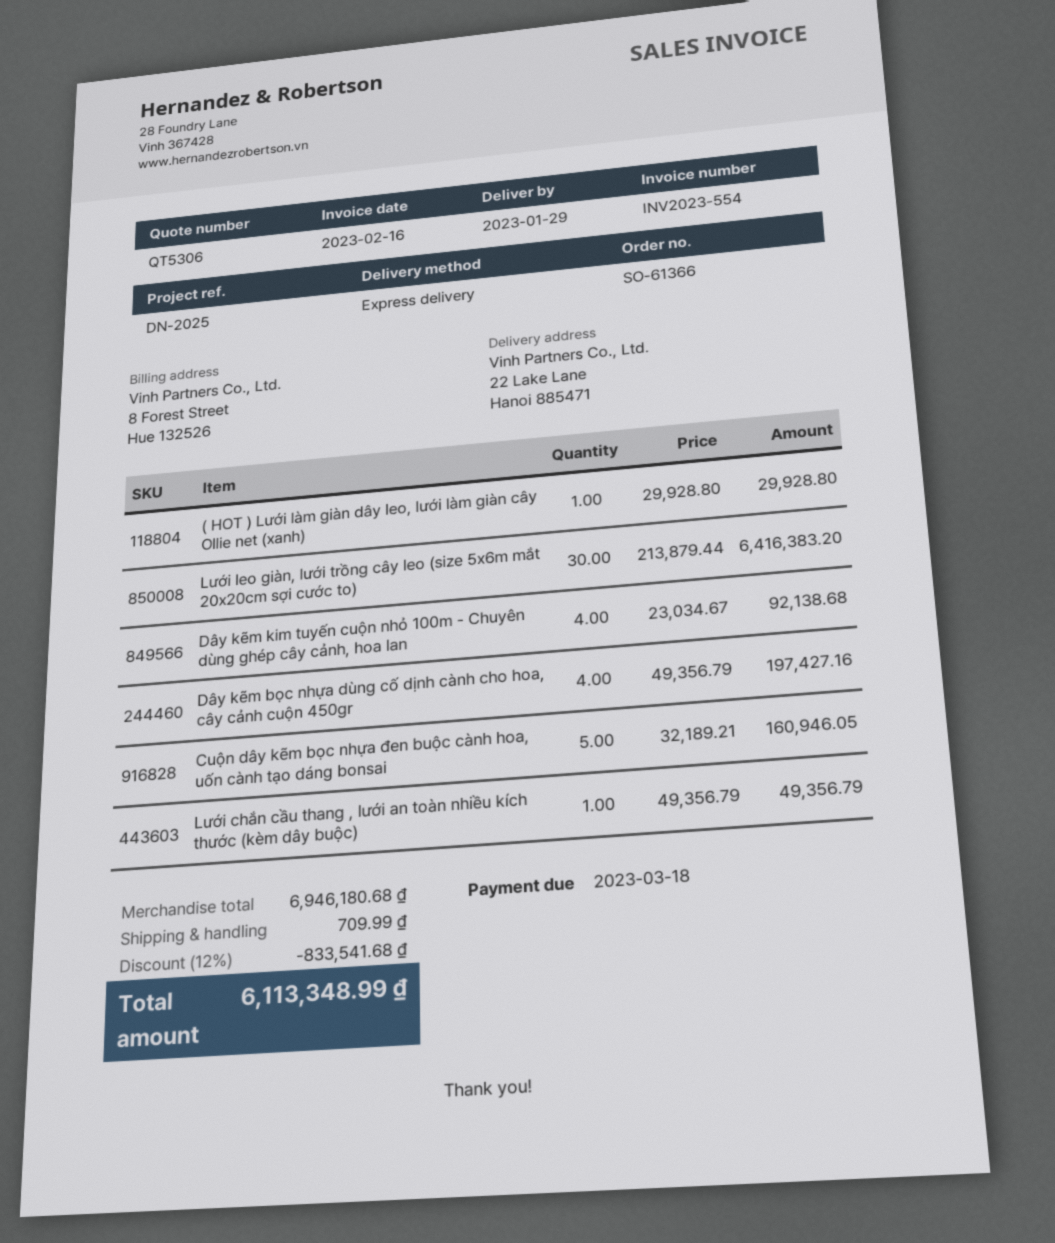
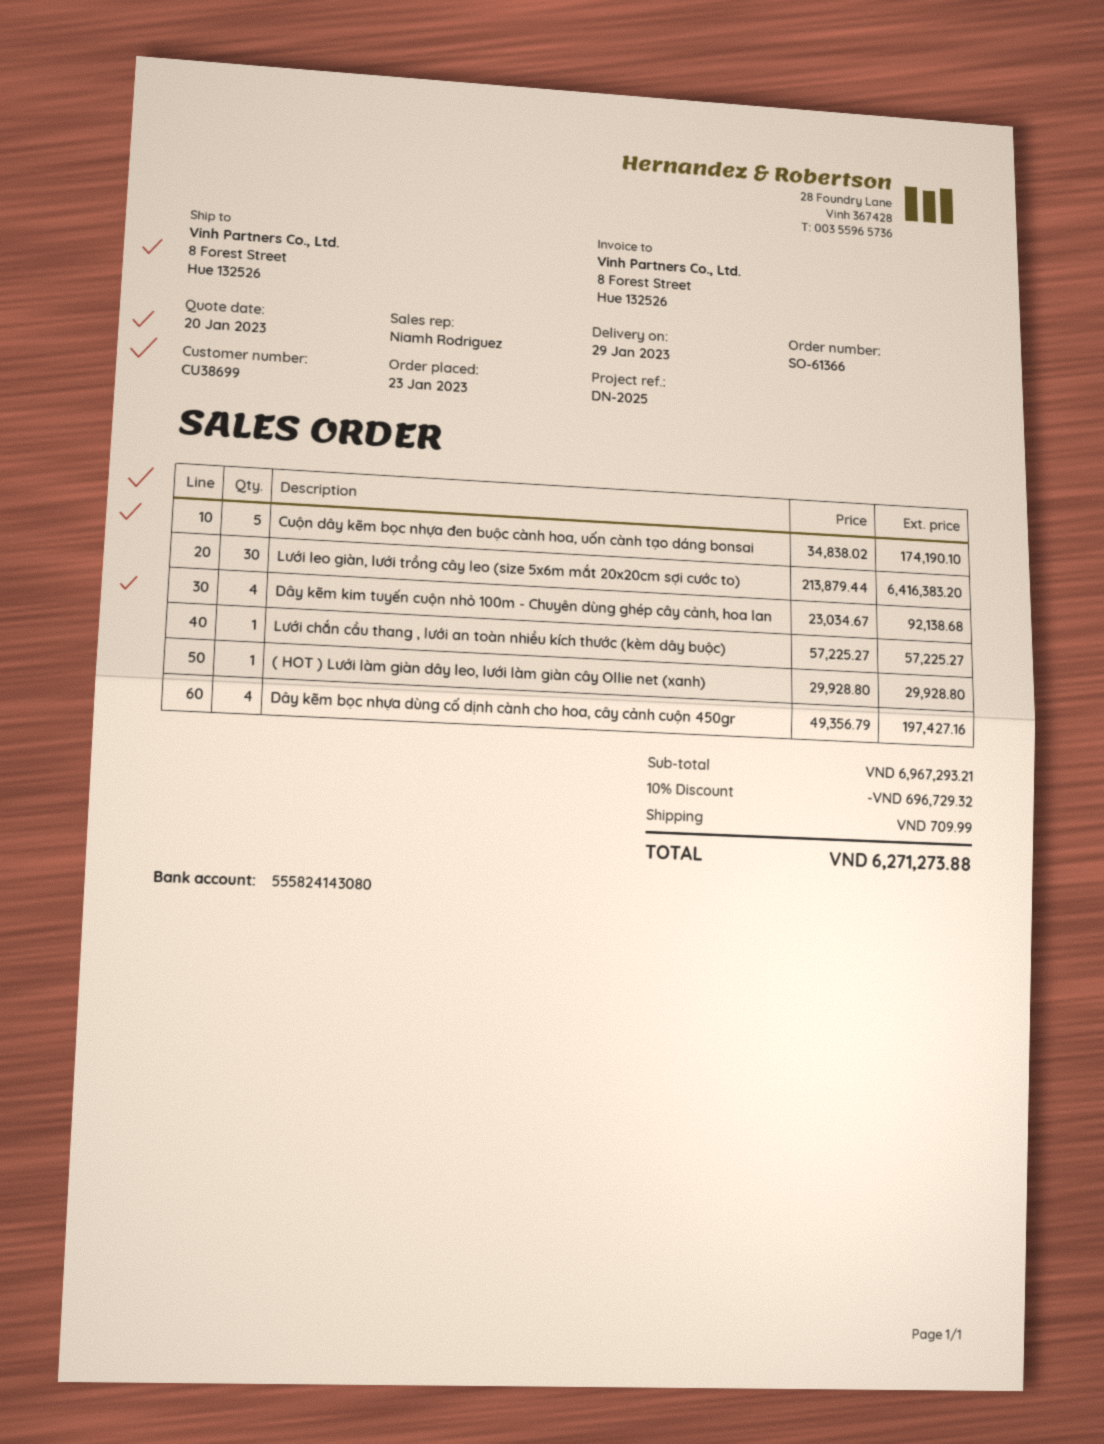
ship to: 22 Lake Lane, Hanoi 885471 -> 8 Forest Street, Hue 132526
Cuộn dây kẽm bọc nhựa đen buộc cành hoa, uốn cành tạo dáng bonsai: 5 x 32189.21 = 160946.05 -> 5 x 34838.02 = 174190.10
Lưới chắn cầu thang , lưới an toàn nhiều kích thước (kèm dây buộc): 1 x 49356.79 = 49356.79 -> 1 x 57225.27 = 57225.27
subtotal: 6946180.68 -> 6967293.21
discount: 12% = 833541.68 -> 10% = 696729.32
total: 6113348.99 -> 6271273.88

